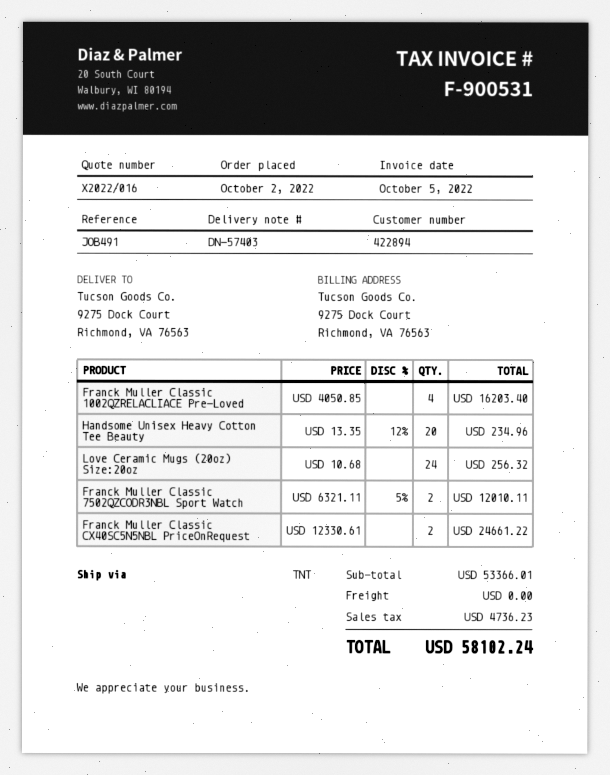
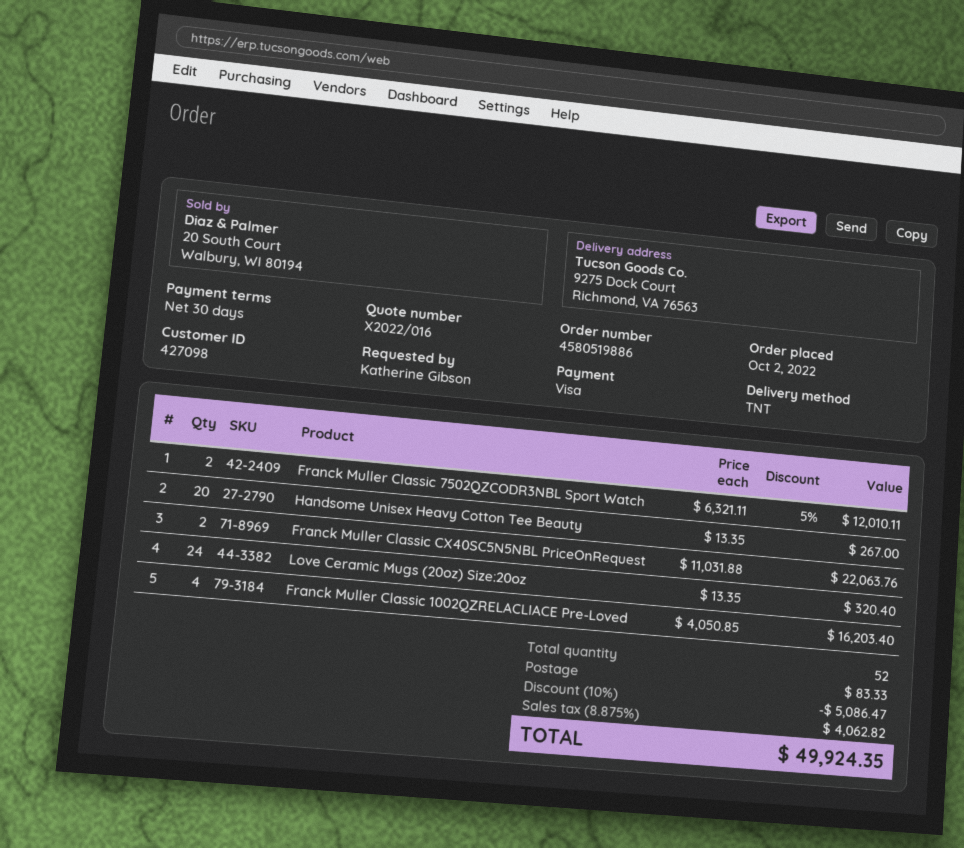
customer number: 422894 -> 427098
Handsome Unisex Heavy Cotton Tee Beauty: 20 x 13.35 - 12% = 234.96 -> 20 x 13.35 = 267.00
Love Ceramic Mugs (20oz) Size:20oz: 24 x 10.68 = 256.32 -> 24 x 13.35 = 320.40
Franck Muller Classic CX40SC5N5NBL PriceOnRequest: 2 x 12330.61 = 24661.22 -> 2 x 11031.88 = 22063.76
discount: none -> 10% = 5086.47
shipping: 0.00 -> 83.33
tax: 4736.23 -> 4062.82
total: 58102.24 -> 49924.35

